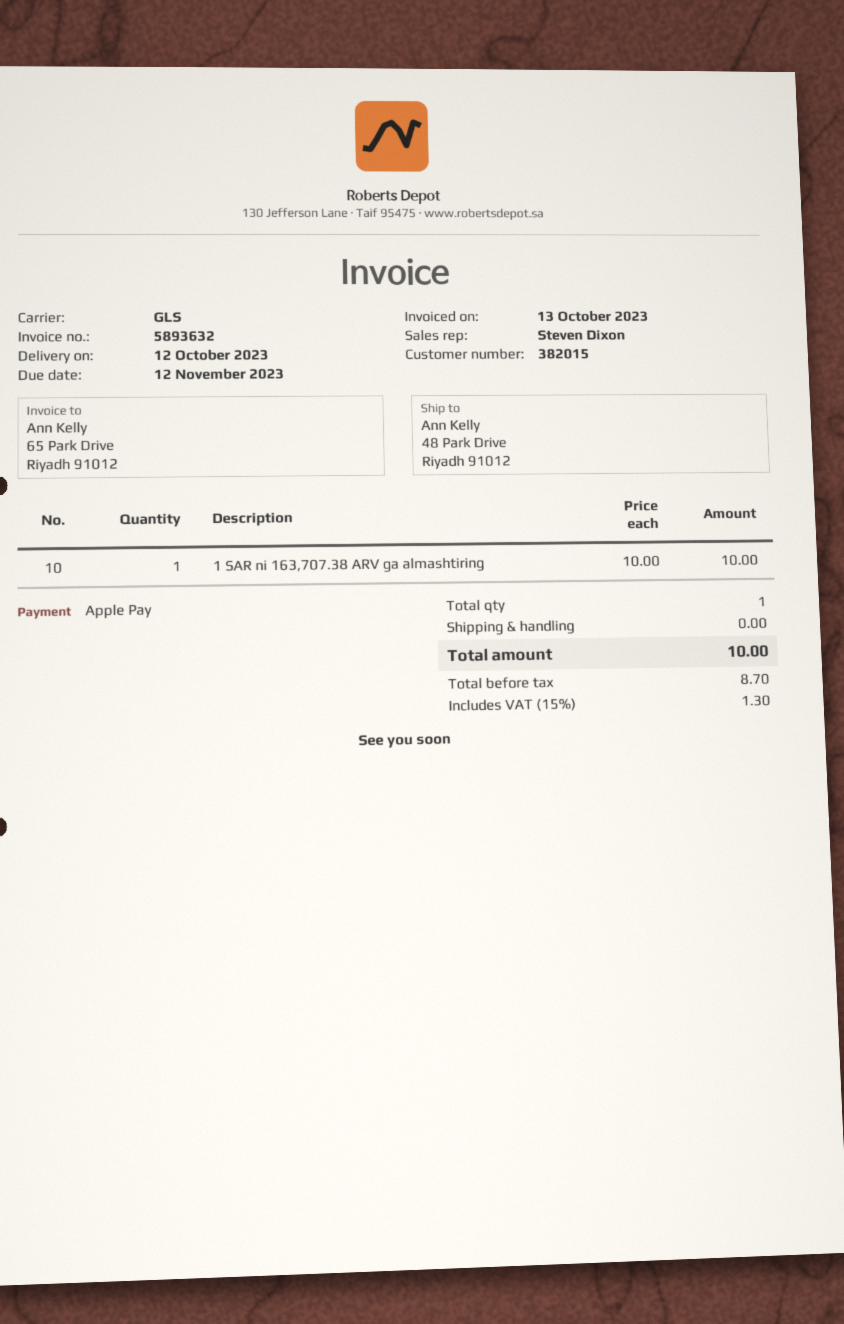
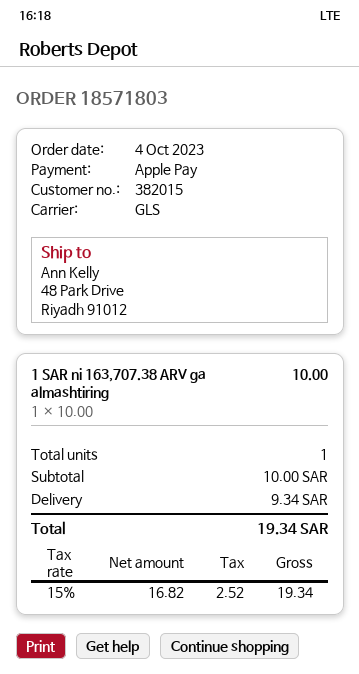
shipping: 0.00 -> 9.34
net: 8.70 -> 16.82
tax: 15% = 1.30 -> 15% = 2.52
total: 10.00 -> 19.34

